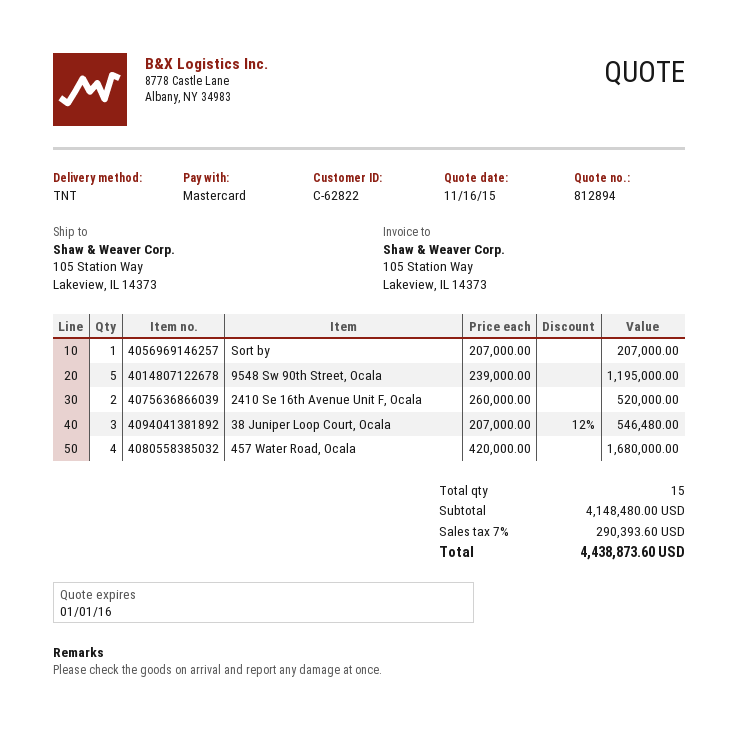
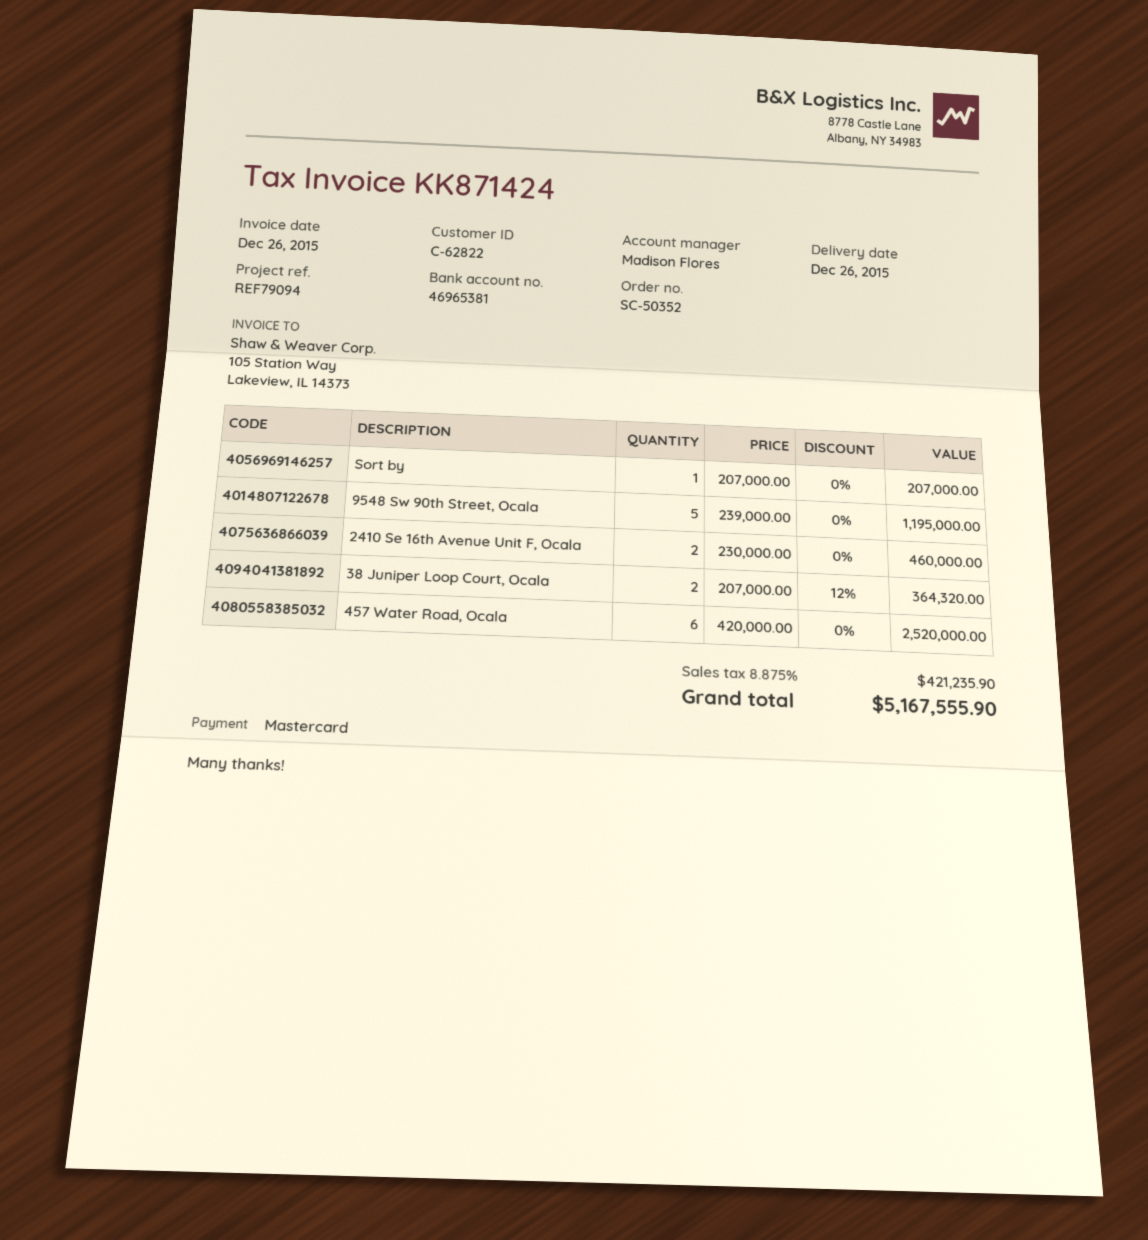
2410 Se 16th Avenue Unit F, Ocala: 2 x 260000.00 = 520000.00 -> 2 x 230000.00 = 460000.00
38 Juniper Loop Court, Ocala: 3 x 207000.00 - 12% = 546480.00 -> 2 x 207000.00 - 12% = 364320.00
457 Water Road, Ocala: 4 x 420000.00 = 1680000.00 -> 6 x 420000.00 = 2520000.00
tax: 7% = 290393.60 -> 8.875% = 421235.90
total: 4438873.60 -> 5167555.90

